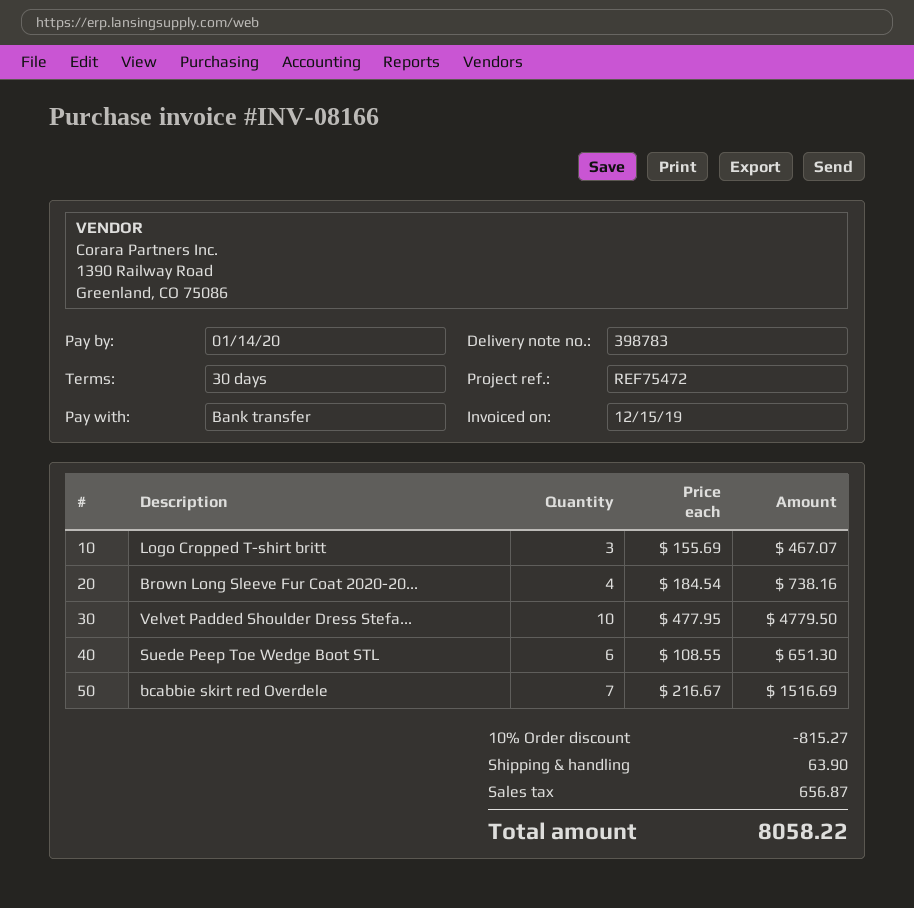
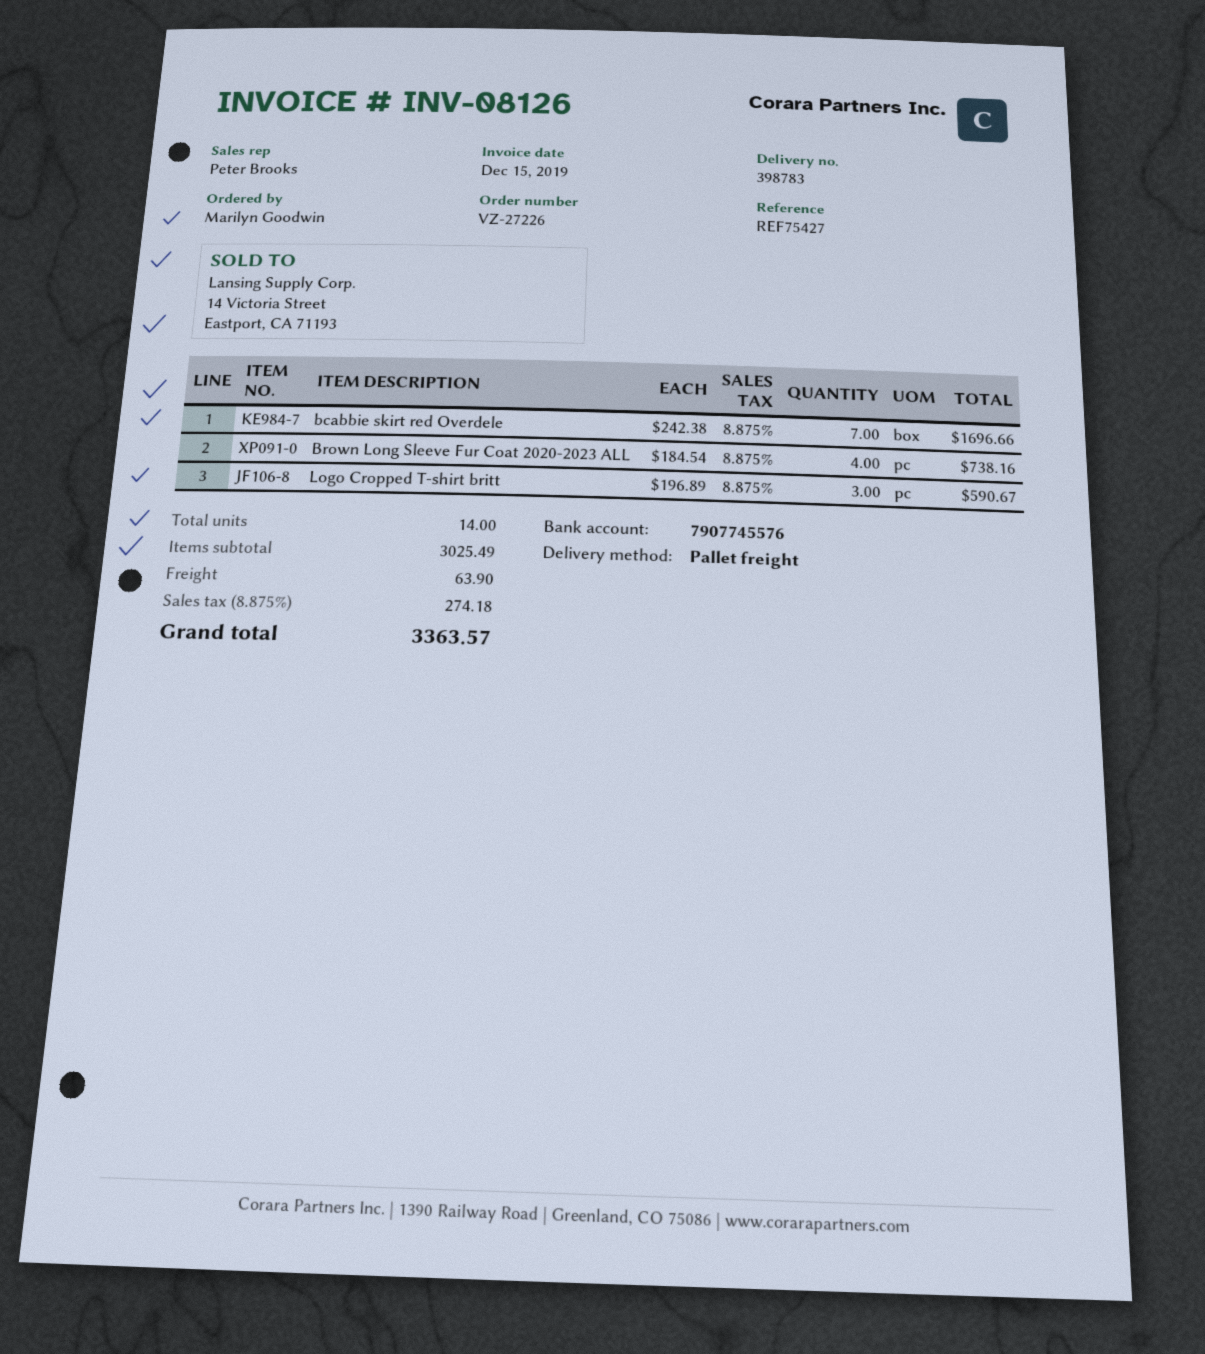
invoice number: INV-08166 -> INV-08126
reference: REF75472 -> REF75427
Logo Cropped T-shirt britt: 3 x 155.69 = 467.07 -> 3 x 196.89 = 590.67
Velvet Padded Shoulder Dress Stefa...: 10 x 477.95 = 4779.50 -> none
Suede Peep Toe Wedge Boot STL: 6 x 108.55 = 651.30 -> none
bcabbie skirt red Overdele: 7 x 216.67 = 1516.69 -> 7 x 242.38 = 1696.66
discount: 10% = 815.27 -> none
tax: 656.87 -> 274.18
total: 8058.22 -> 3363.57

